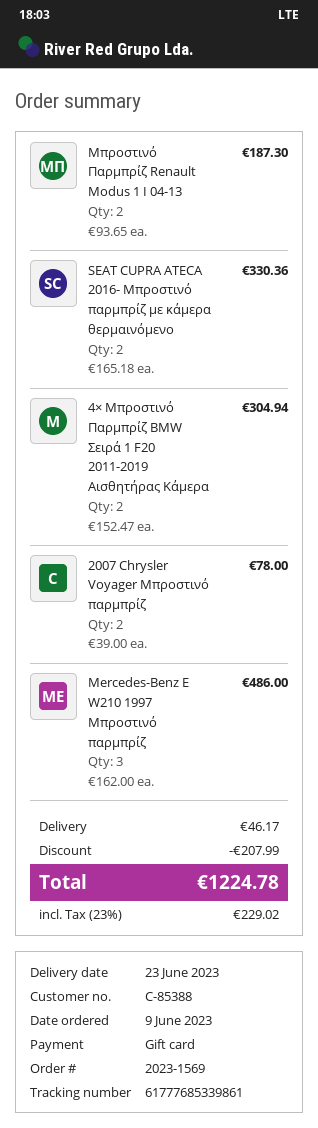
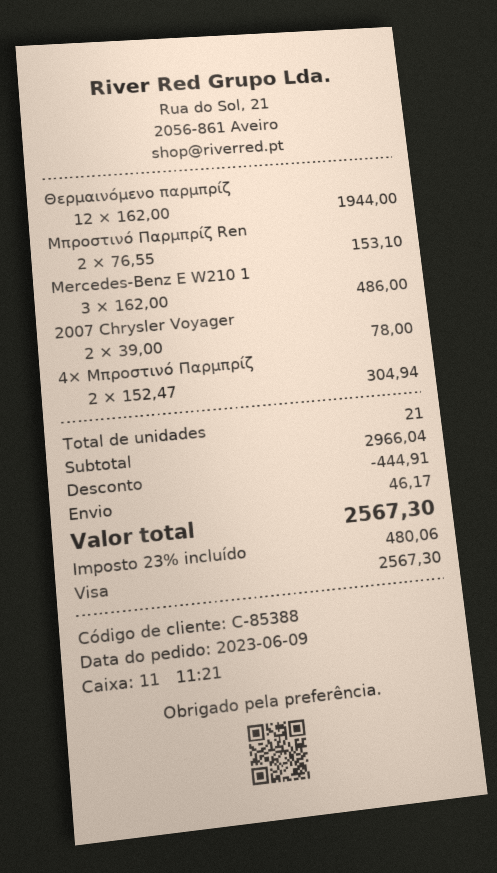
payment method: gift card -> Visa
Μπροστινό Παρμπρίζ Renault Modus 1 I 04-13: 2 x 93.65 = 187.30 -> 2 x 76.55 = 153.10
SEAT CUPRA ATECA 2016- Μπροστινό παρμπρίζ με κάμερα θερμαινόμενο: 2 x 165.18 = 330.36 -> none
Θερμαινόμενο παρμπρίζ: none -> 12 x 162.00 = 1944.00
discount: 207.99 -> 444.91
tax: 23% = 229.02 -> 23% = 480.06
total: 1224.78 -> 2567.30

